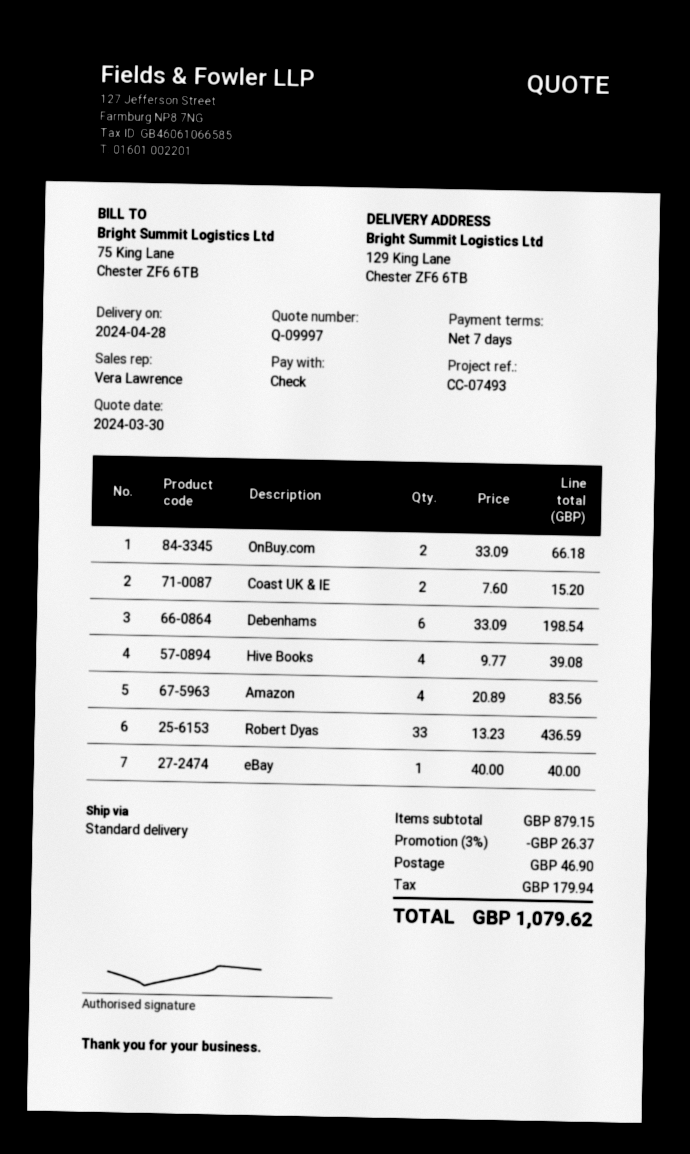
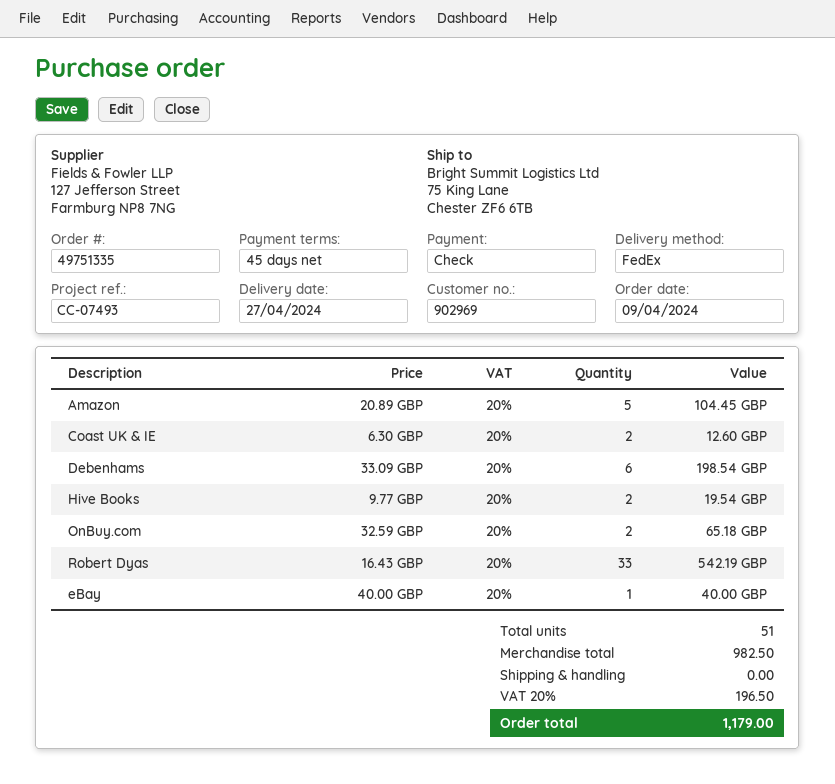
delivery date: 2024-04-28 -> 2024-04-27
payment terms: 7 days -> 45 days
shipping method: standard -> FedEx
ship to: 129 King Lane, Chester ZF6 6TB -> 75 King Lane, Chester ZF6 6TB
OnBuy.com: 2 x 33.09 = 66.18 -> 2 x 32.59 = 65.18
Coast UK & IE: 2 x 7.60 = 15.20 -> 2 x 6.30 = 12.60
Hive Books: 4 x 9.77 = 39.08 -> 2 x 9.77 = 19.54
Amazon: 4 x 20.89 = 83.56 -> 5 x 20.89 = 104.45
Robert Dyas: 33 x 13.23 = 436.59 -> 33 x 16.43 = 542.19
subtotal: 879.15 -> 982.50
discount: 3% = 26.37 -> none
shipping: 46.90 -> 0.00
tax: 179.94 -> 196.50
total: 1079.62 -> 1179.00

